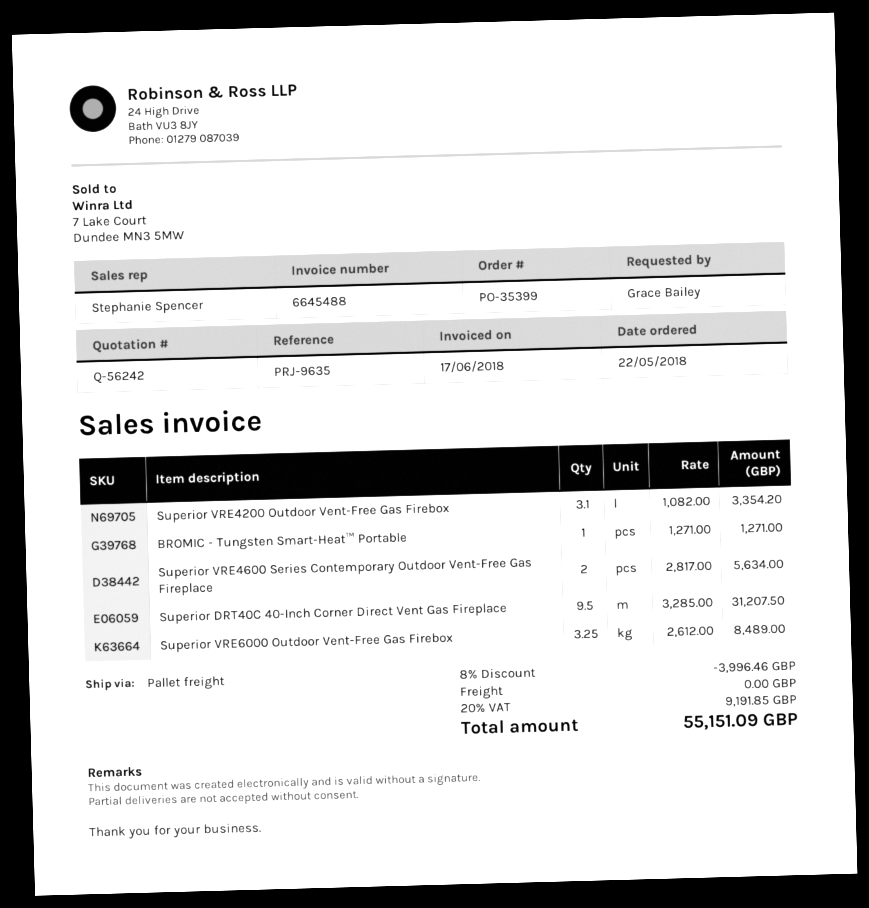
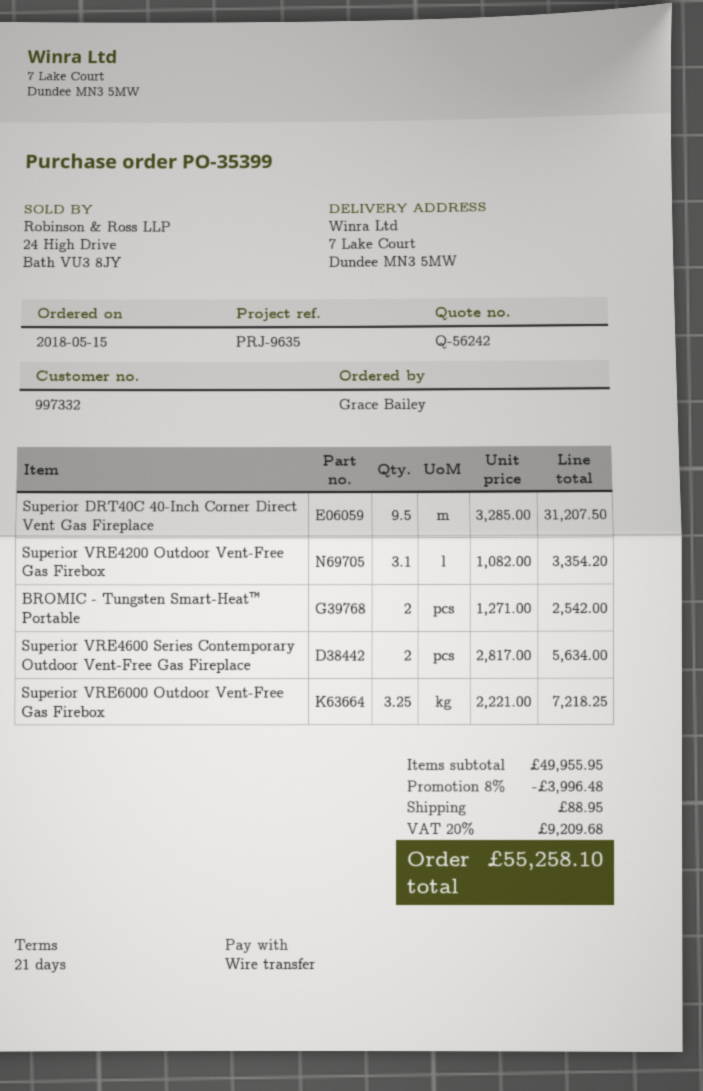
order date: 2018-05-22 -> 2018-05-15
BROMIC - Tungsten Smart-Heat™ Portable: 1 x 1271.00 = 1271.00 -> 2 x 1271.00 = 2542.00
Superior VRE6000 Outdoor Vent-Free Gas Firebox: 3.25 x 2612.00 = 8489.00 -> 3.25 x 2221.00 = 7218.25
discount: 8% = 3996.46 -> 8% = 3996.48
shipping: 0.00 -> 88.95
tax: 20% = 9191.85 -> 20% = 9209.68
total: 55151.09 -> 55258.10

